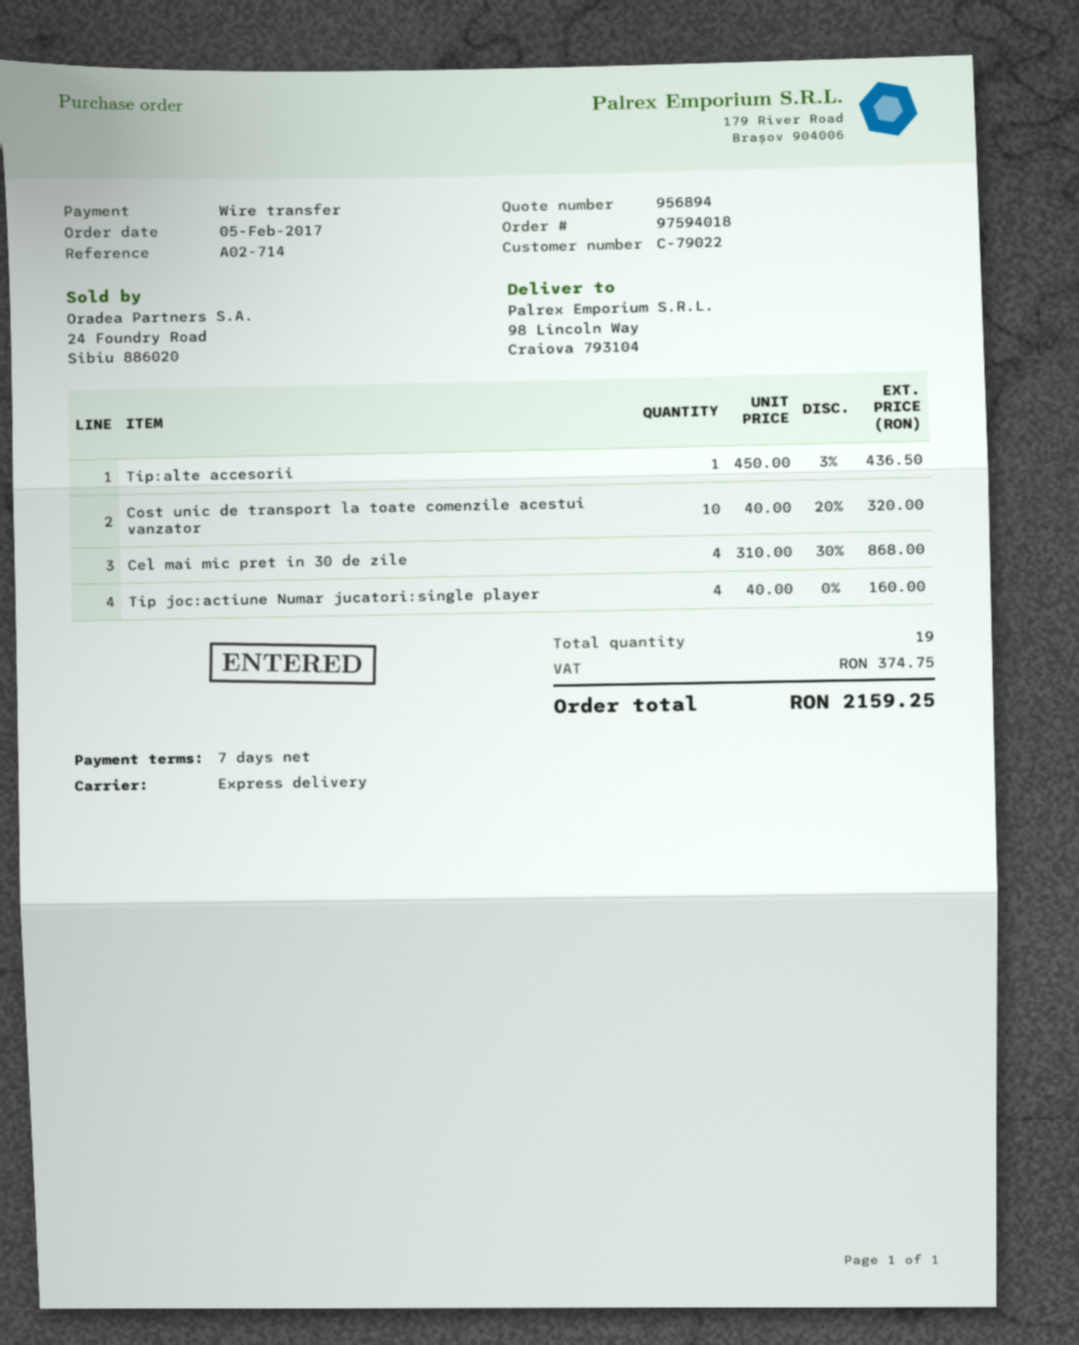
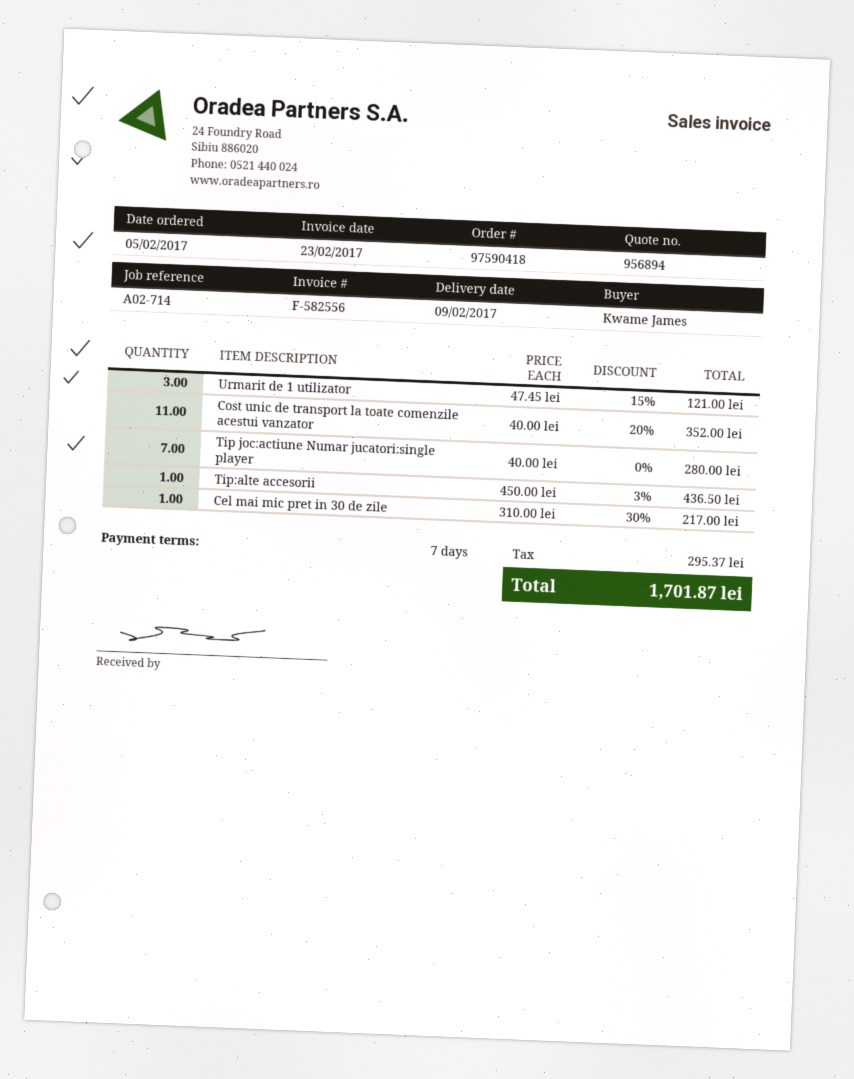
order number: 97594018 -> 97590418
Cost unic de transport la toate comenzile acestui vanzator: 10 x 40.00 - 20% = 320.00 -> 11 x 40.00 - 20% = 352.00
Cel mai mic pret in 30 de zile: 4 x 310.00 - 30% = 868.00 -> 1 x 310.00 - 30% = 217.00
Tip joc:actiune Numar jucatori:single player: 4 x 40.00 = 160.00 -> 7 x 40.00 = 280.00
Urmarit de 1 utilizator: none -> 3 x 47.45 - 15% = 121.00
tax: 374.75 -> 295.37
total: 2159.25 -> 1701.87

